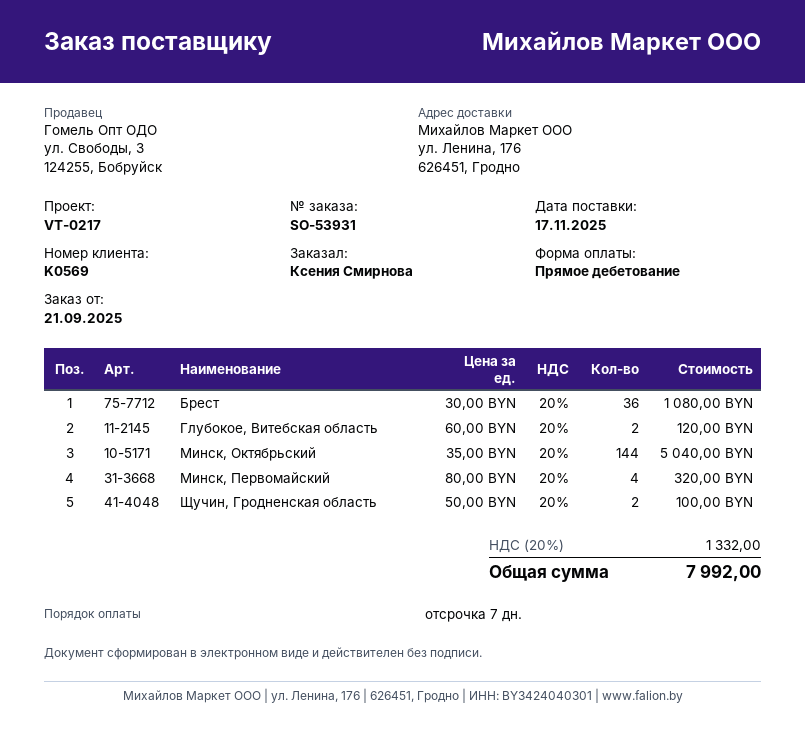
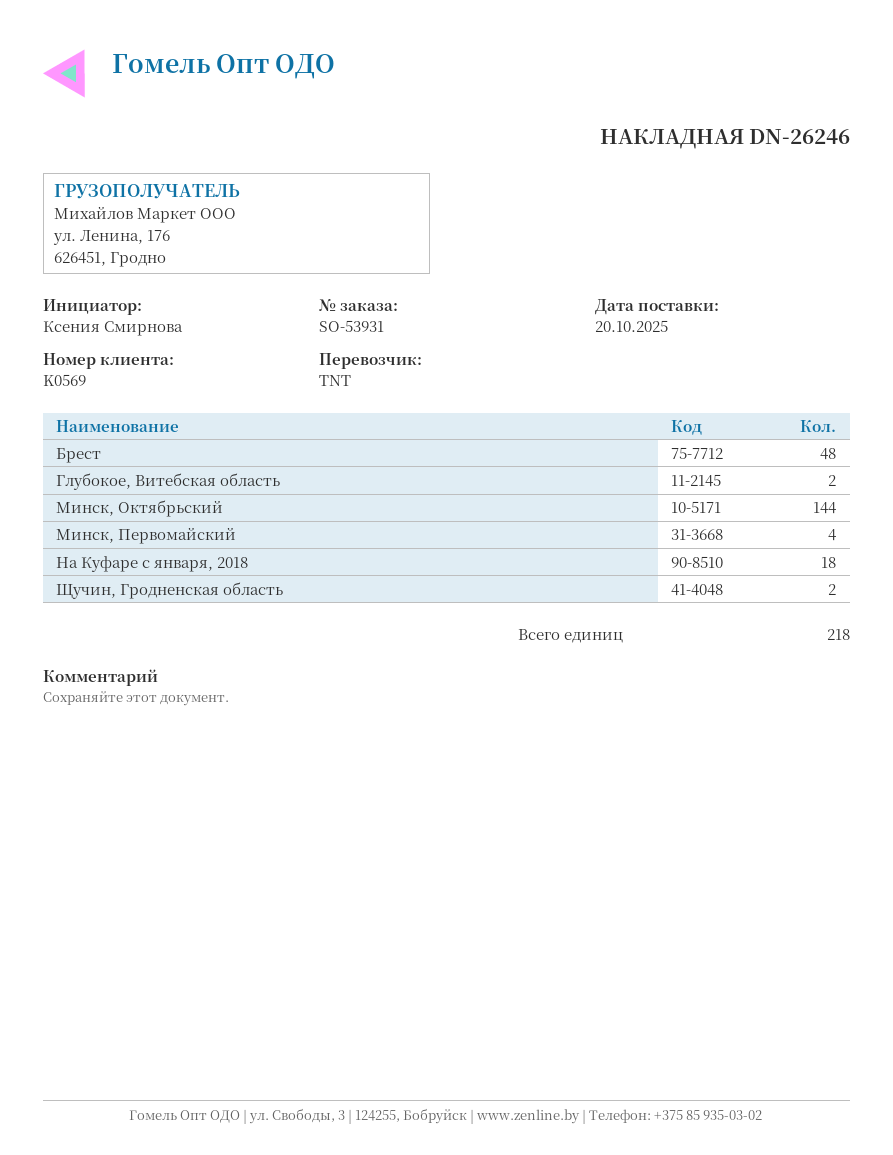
delivery date: 2025-11-17 -> 2025-10-20
Брест: 36 -> 48
На Куфаре с января, 2018: none -> 18

